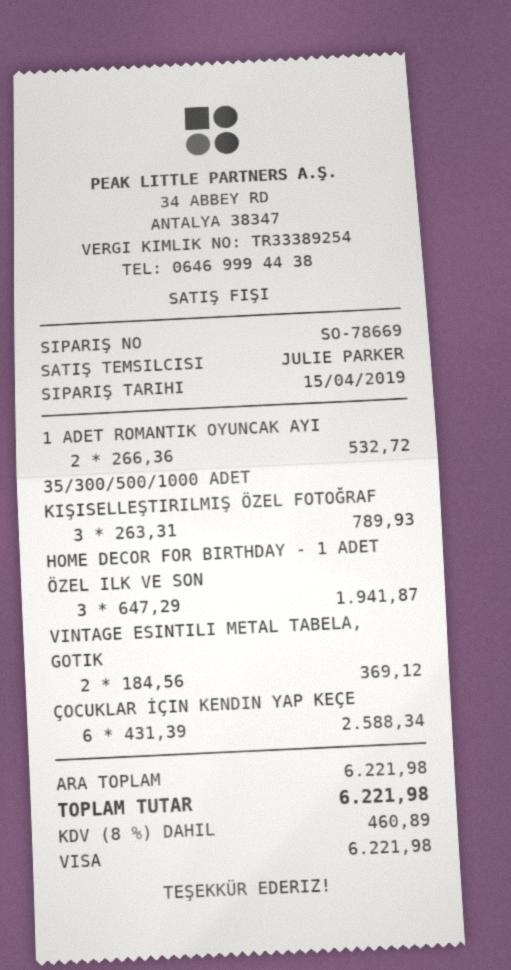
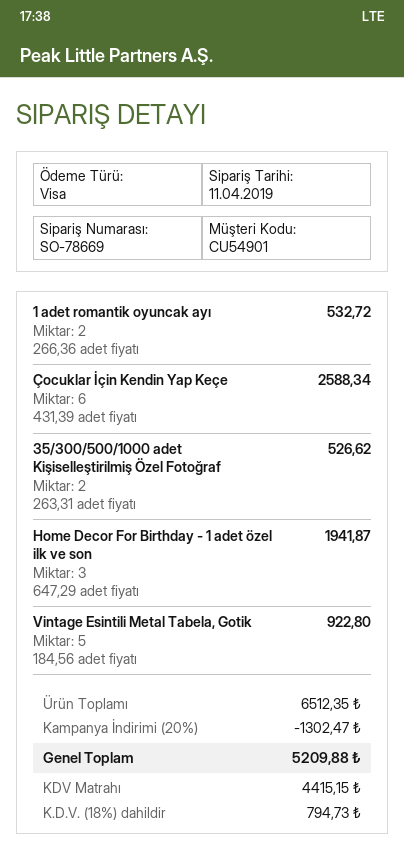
order date: 2019-04-15 -> 2019-04-11
35/300/500/1000 ADET KIŞISELLEŞTIRILMIŞ ÖZEL FOTOĞRAF: 3 x 263.31 = 789.93 -> 2 x 263.31 = 526.62
VINTAGE ESINTILI METAL TABELA, GOTIK: 2 x 184.56 = 369.12 -> 5 x 184.56 = 922.80
subtotal: 6221.98 -> 6512.35
discount: none -> 20% = 1302.47
tax: 8% = 460.89 -> 18% = 794.73
total: 6221.98 -> 5209.88

